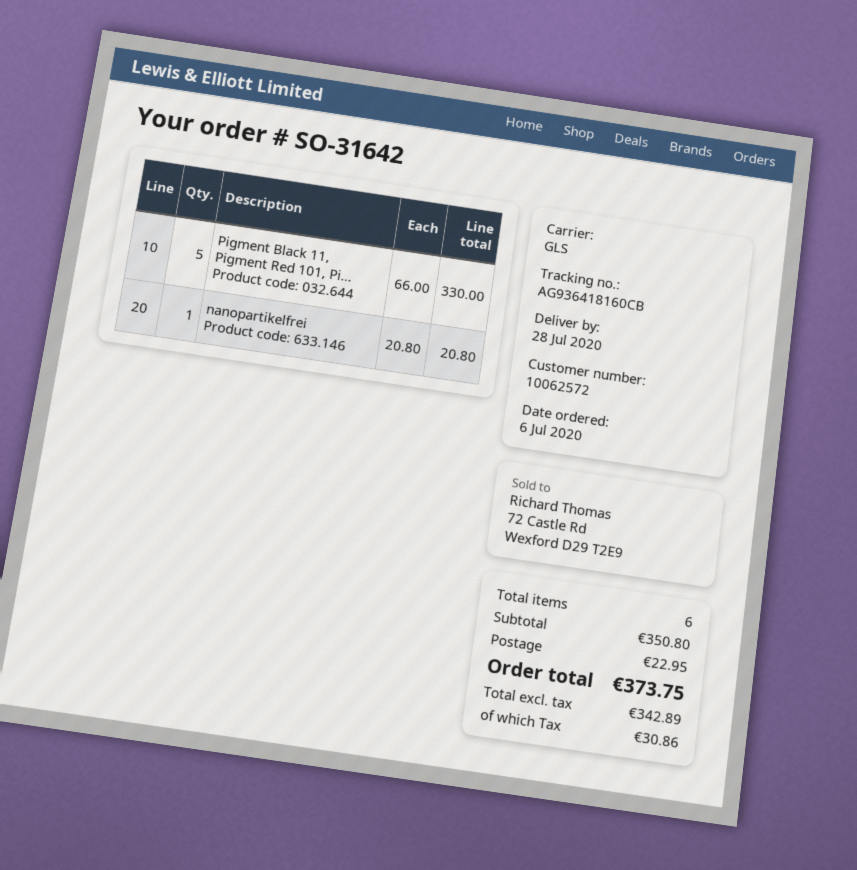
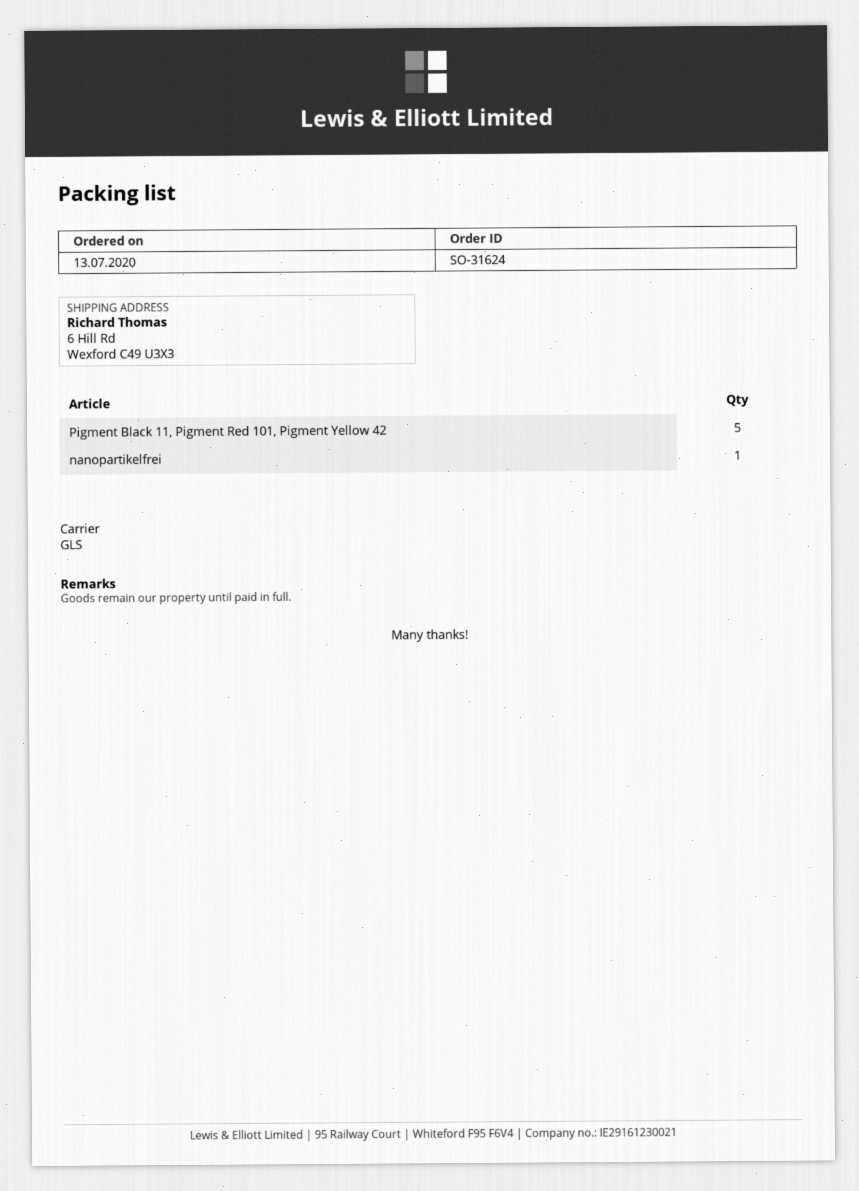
order number: SO-31642 -> SO-31624
order date: 2020-07-06 -> 2020-07-13

